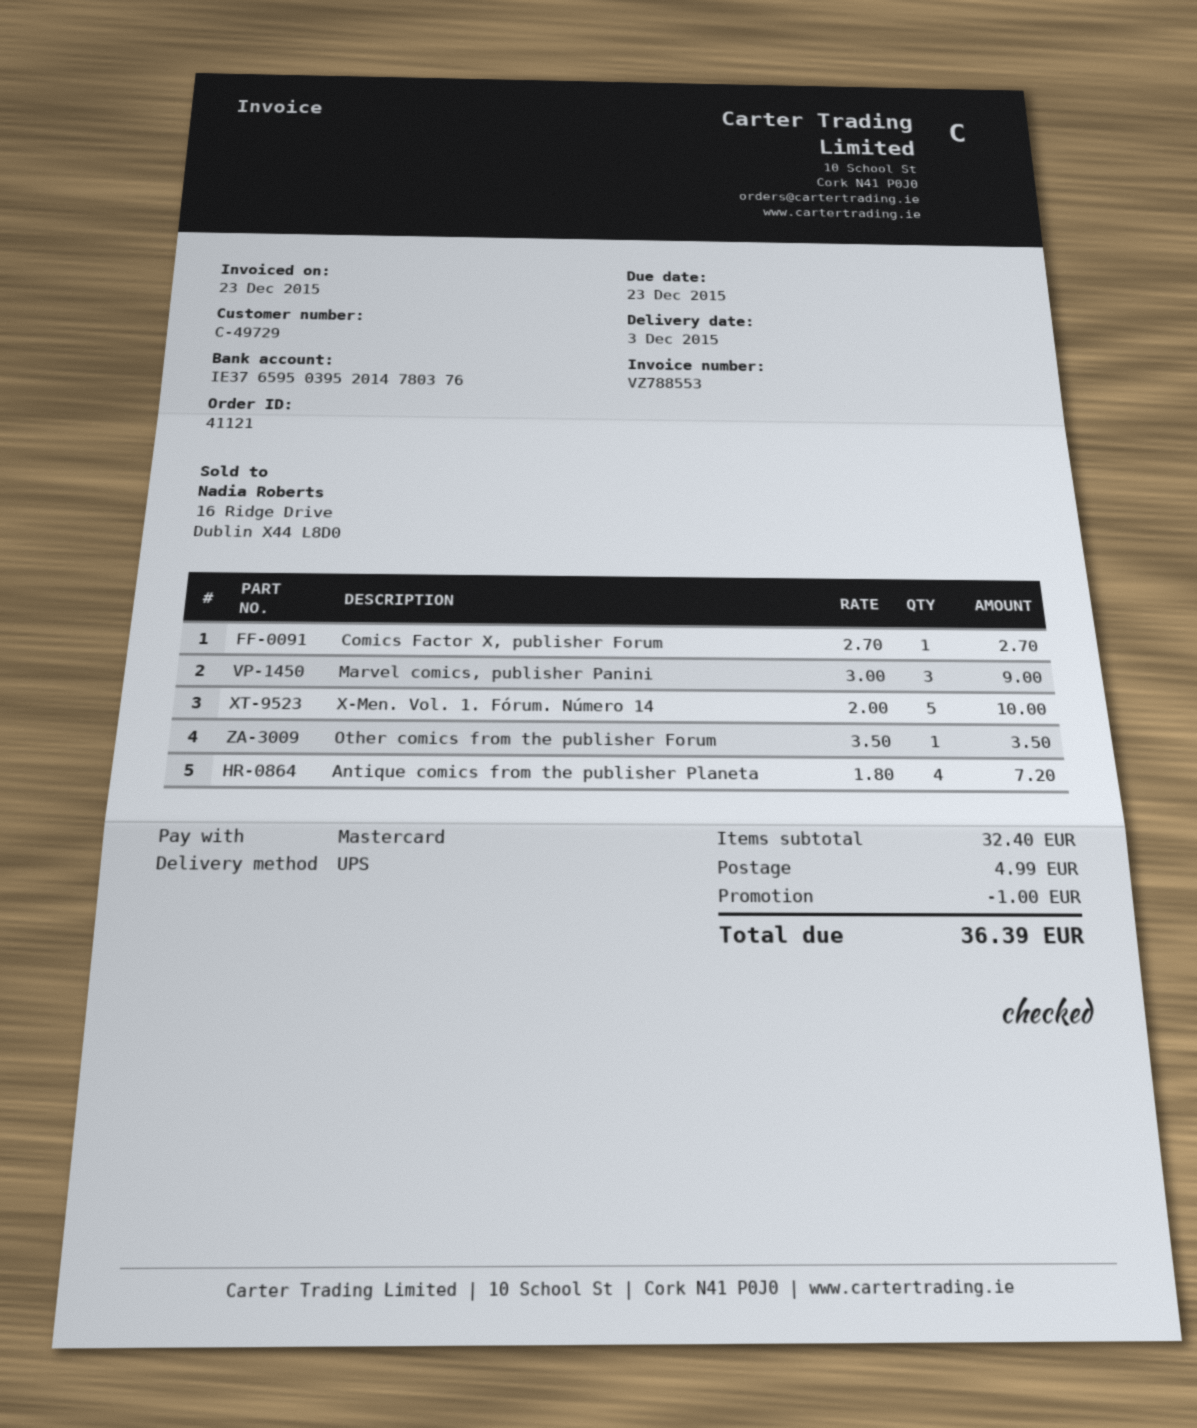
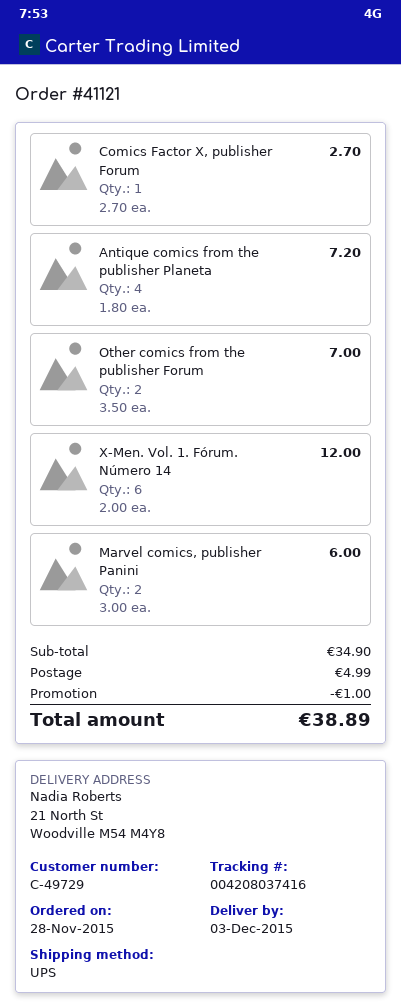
Marvel comics, publisher Panini: 3 x 3.00 = 9.00 -> 2 x 3.00 = 6.00
X-Men. Vol. 1. Fórum. Número 14: 5 x 2.00 = 10.00 -> 6 x 2.00 = 12.00
Other comics from the publisher Forum: 1 x 3.50 = 3.50 -> 2 x 3.50 = 7.00
subtotal: 32.40 -> 34.90
total: 36.39 -> 38.89

